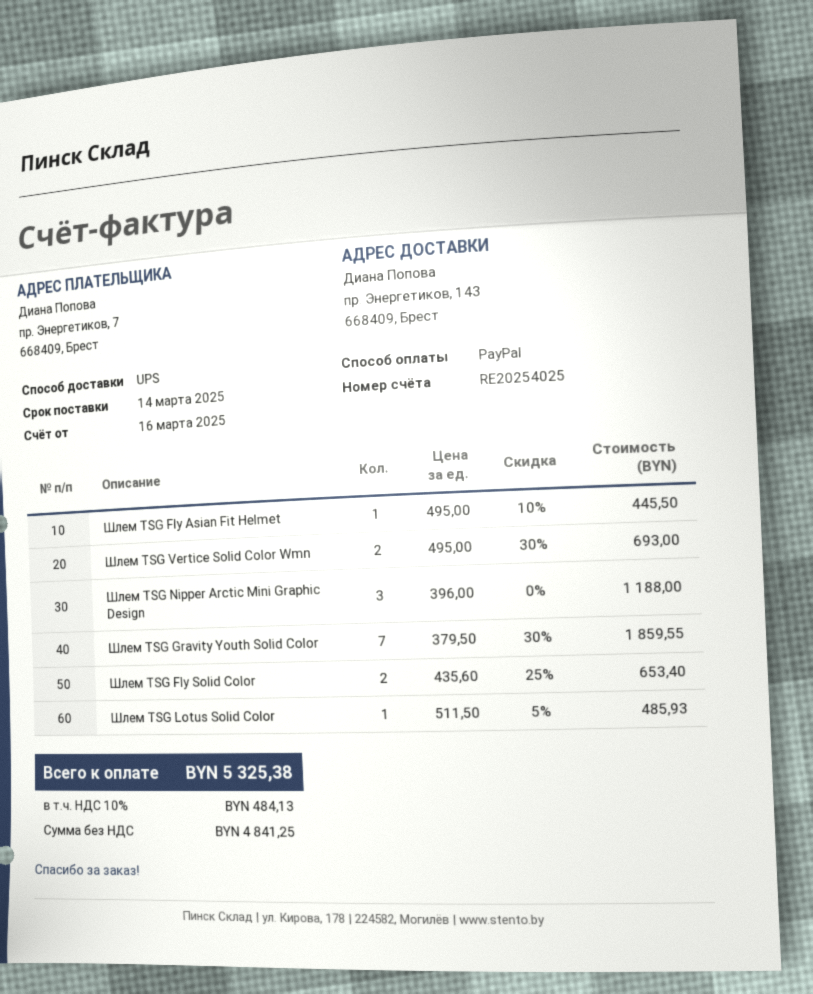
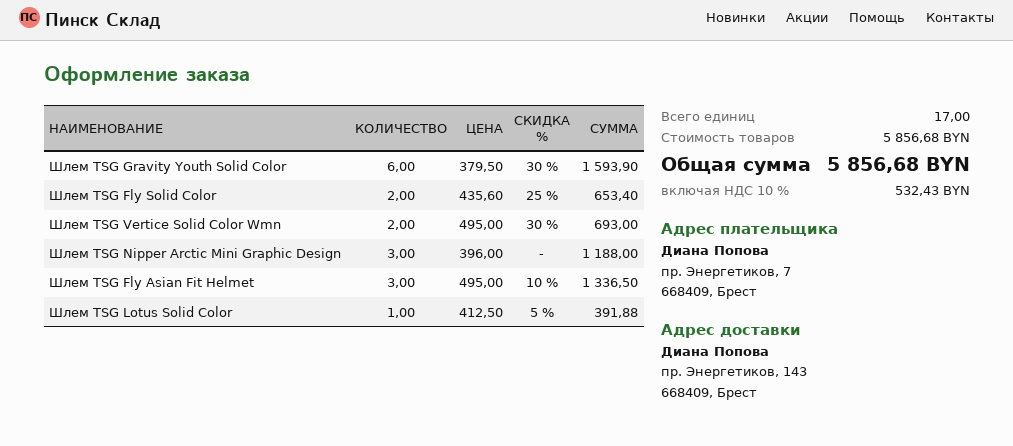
Шлем TSG Fly Asian Fit Helmet: 1 x 495.00 - 10% = 445.50 -> 3 x 495.00 - 10% = 1336.50
Шлем TSG Gravity Youth Solid Color: 7 x 379.50 - 30% = 1859.55 -> 6 x 379.50 - 30% = 1593.90
Шлем TSG Lotus Solid Color: 1 x 511.50 - 5% = 485.93 -> 1 x 412.50 - 5% = 391.88
tax: 10% = 484.13 -> 10% = 532.43
total: 5325.38 -> 5856.68

